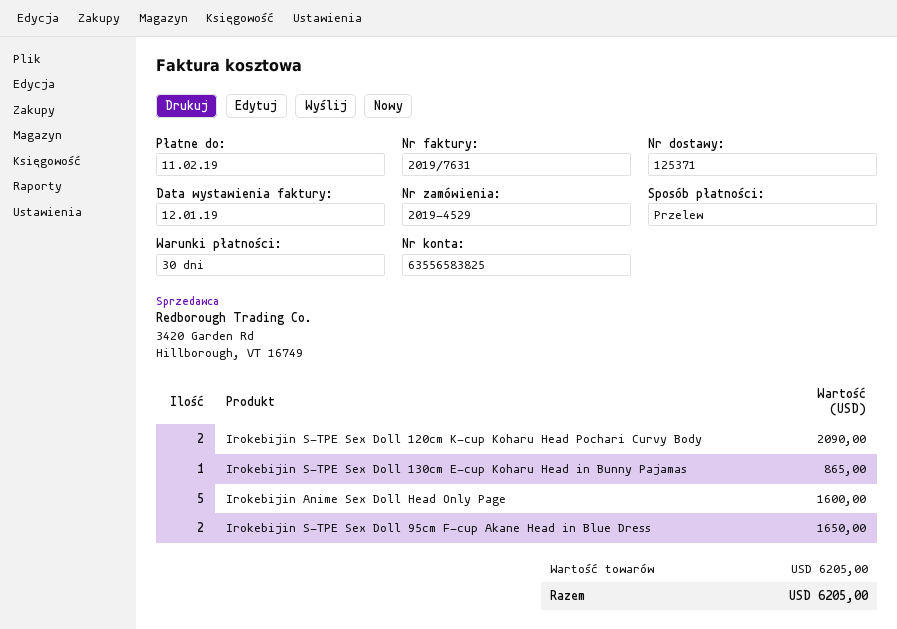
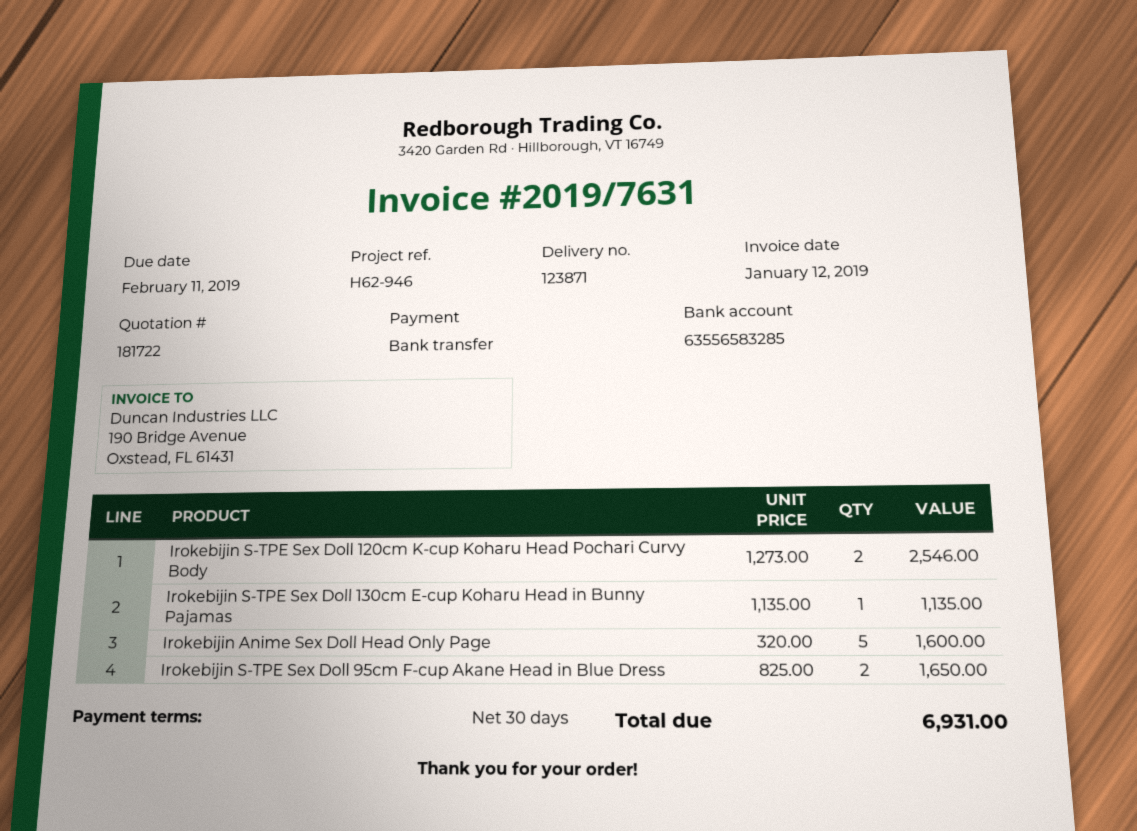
delivery note number: 125371 -> 123871
bank account: 63556583825 -> 63556583285
Irokebijin S-TPE Sex Doll 120cm K-cup Koharu Head Pochari Curvy Body: 2 for 2090.00 -> 2 for 2546.00
Irokebijin S-TPE Sex Doll 130cm E-cup Koharu Head in Bunny Pajamas: 1 for 865.00 -> 1 for 1135.00
total: 6205.00 -> 6931.00

